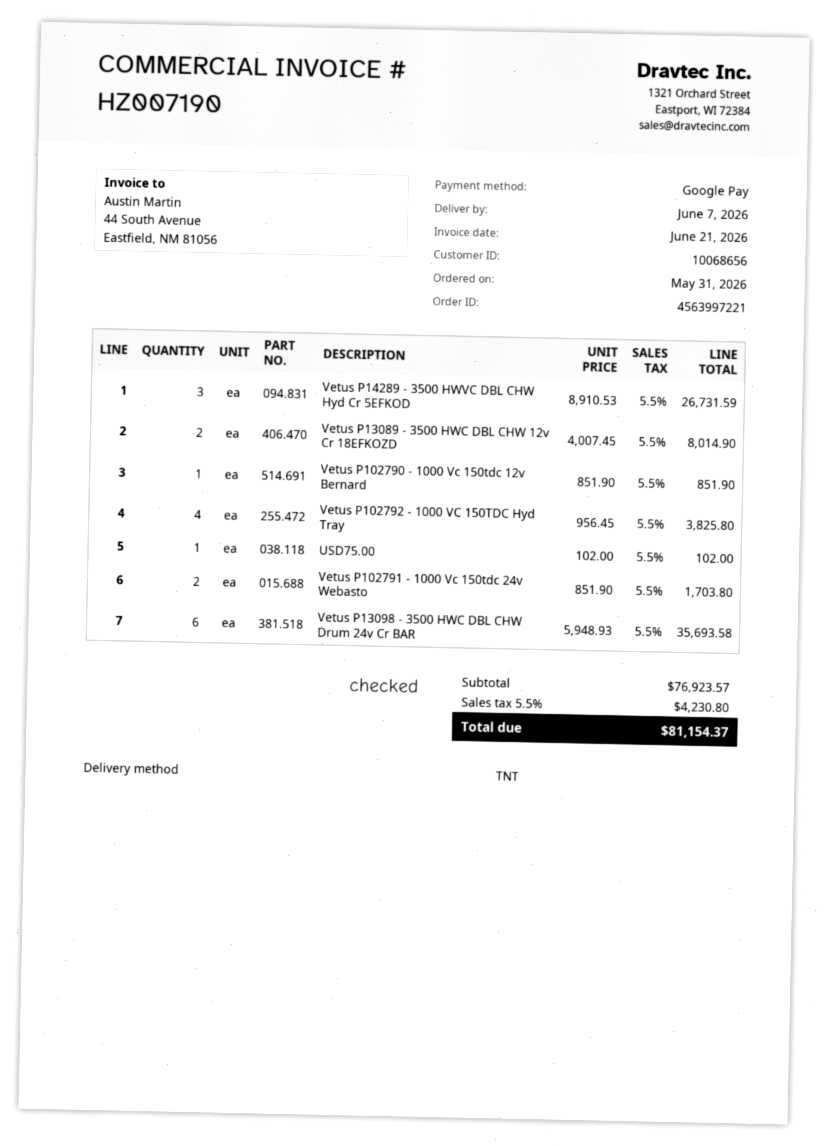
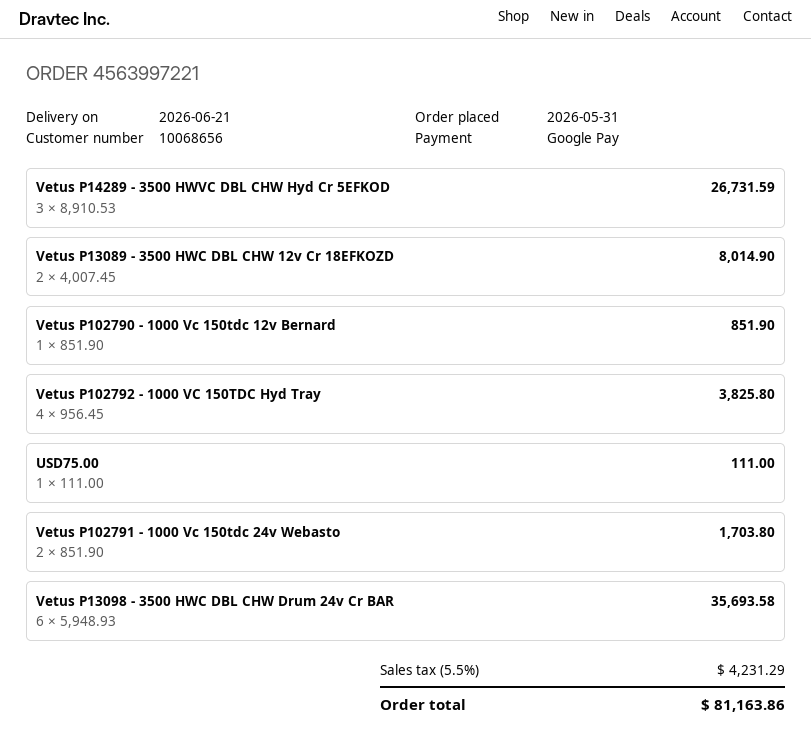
delivery date: 2026-06-07 -> 2026-06-21
USD75.00: 1 x 102.00 = 102.00 -> 1 x 111.00 = 111.00
tax: 5.5% = 4230.80 -> 5.5% = 4231.29
total: 81154.37 -> 81163.86

